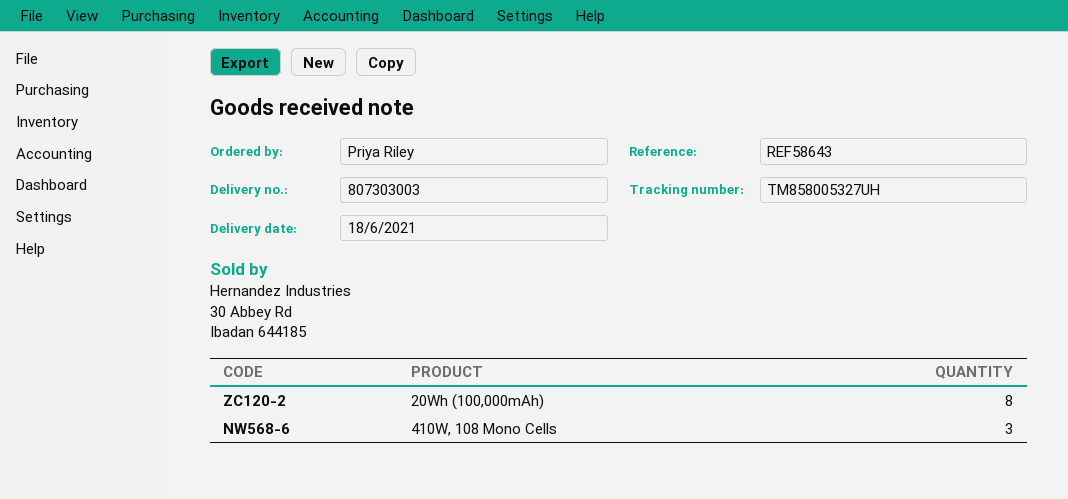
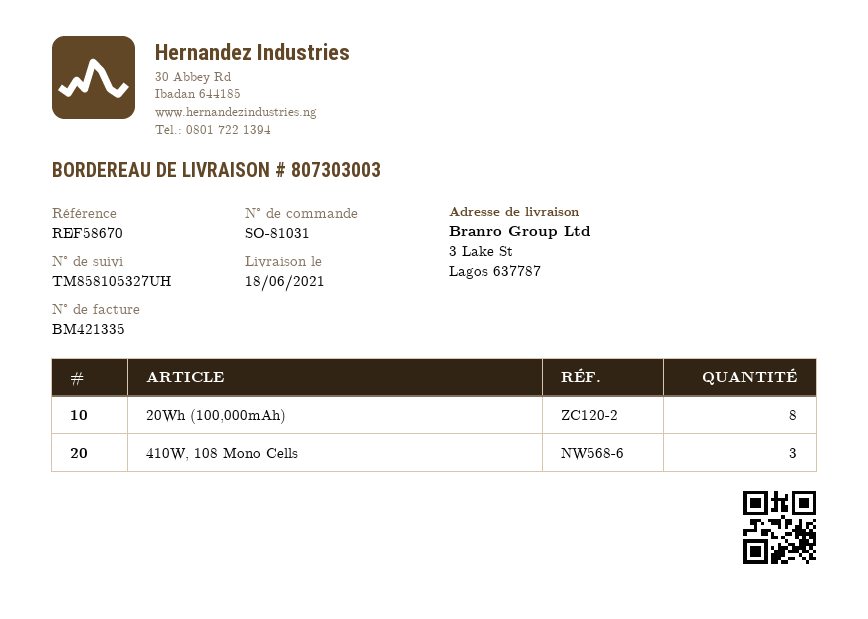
reference: REF58643 -> REF58670
tracking number: TM858005327UH -> TM858105327UH

